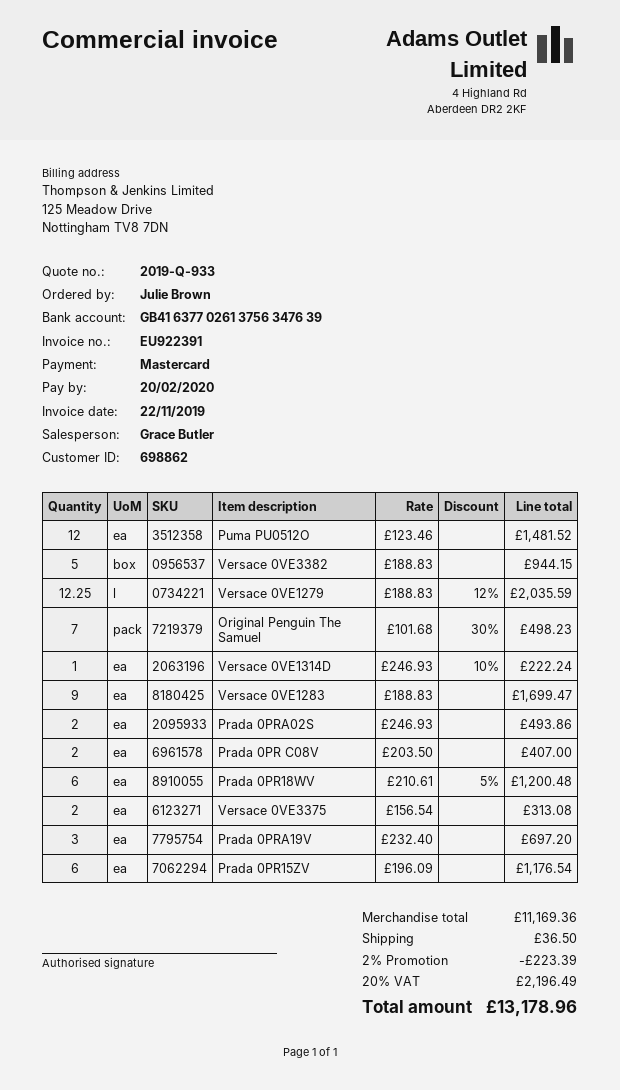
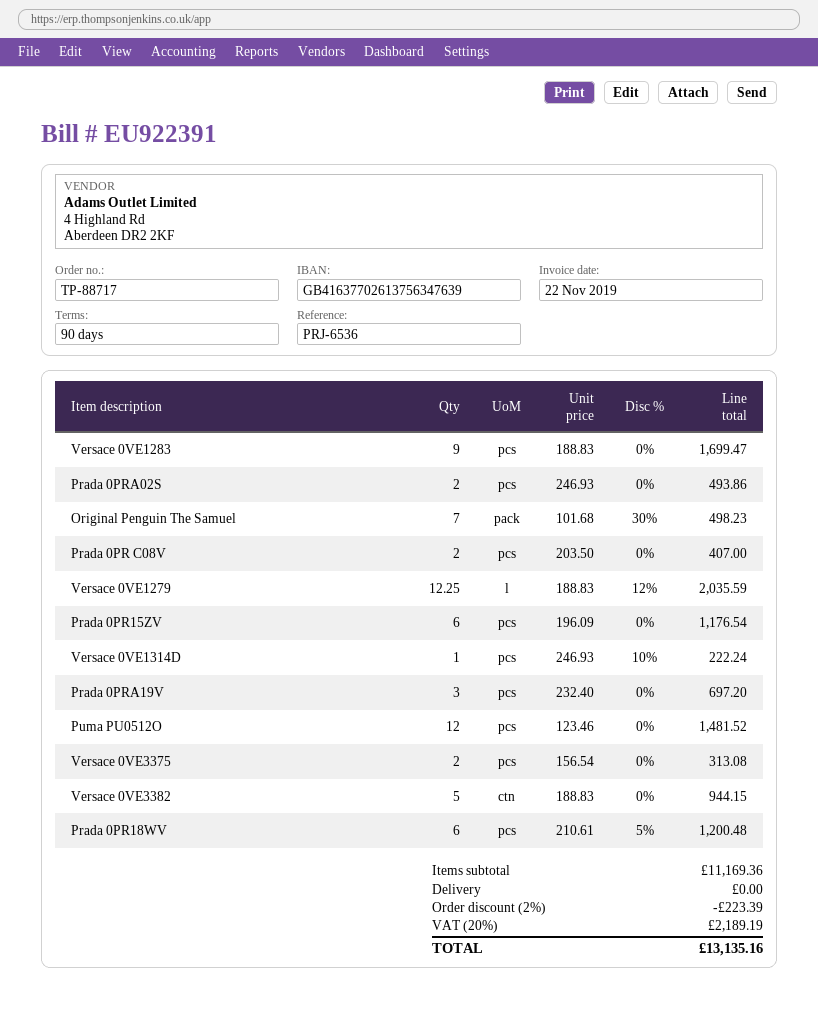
shipping: 36.50 -> 0.00
tax: 20% = 2196.49 -> 20% = 2189.19
total: 13178.96 -> 13135.16

